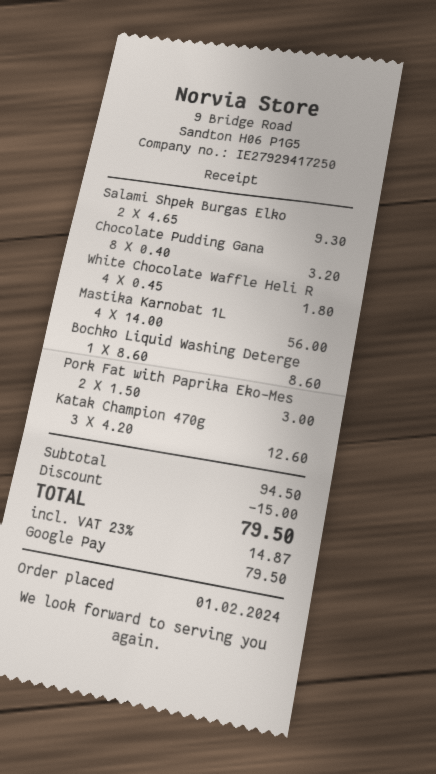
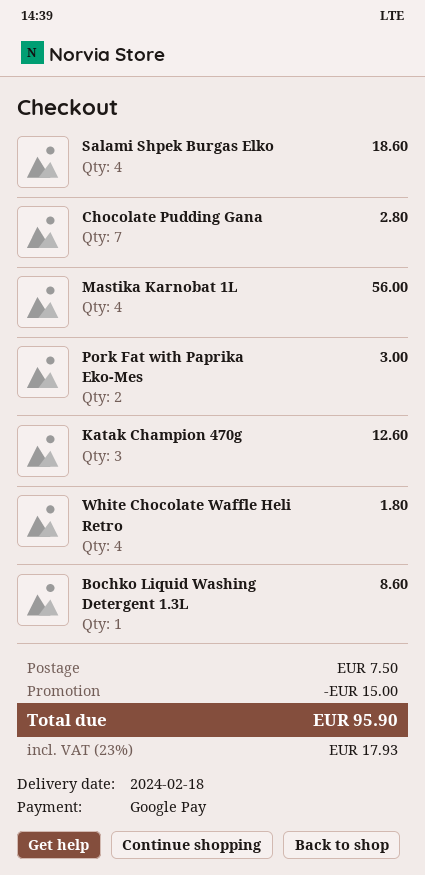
Salami Shpek Burgas Elko: 2 for 9.30 -> 4 for 18.60
Chocolate Pudding Gana: 8 for 3.20 -> 7 for 2.80
shipping: none -> 7.50
tax: 23% = 14.87 -> 23% = 17.93
total: 79.50 -> 95.90

